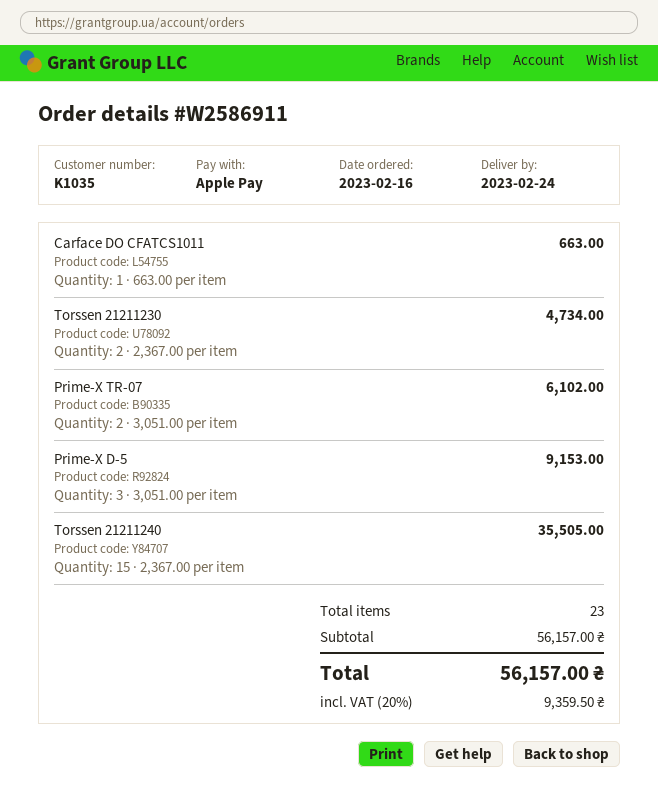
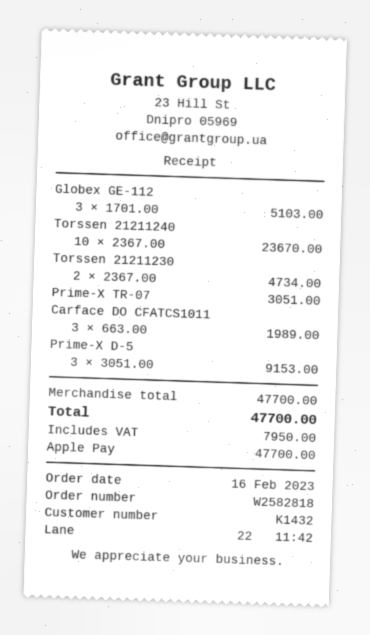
order number: W2586911 -> W2582818
customer number: K1035 -> K1432
Carface DO CFATCS1011: 1 x 663.00 = 663.00 -> 3 x 663.00 = 1989.00
Prime-X TR-07: 2 x 3051.00 = 6102.00 -> 1 x 3051.00 = 3051.00
Torssen 21211240: 15 x 2367.00 = 35505.00 -> 10 x 2367.00 = 23670.00
Globex GE-112: none -> 3 x 1701.00 = 5103.00
subtotal: 56157.00 -> 47700.00
tax: 9359.50 -> 7950.00
total: 56157.00 -> 47700.00

